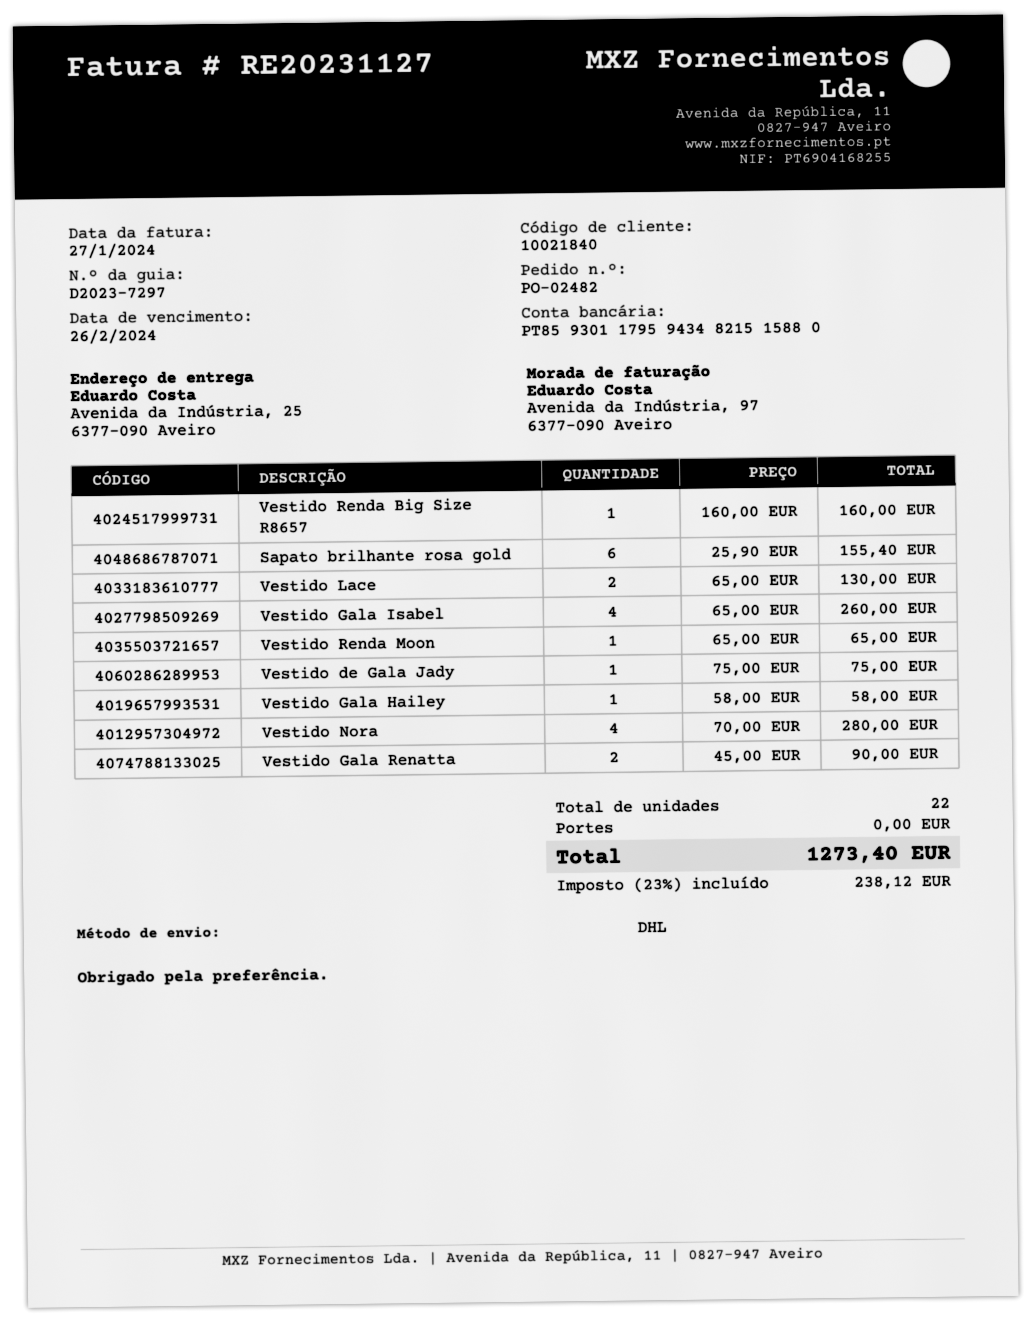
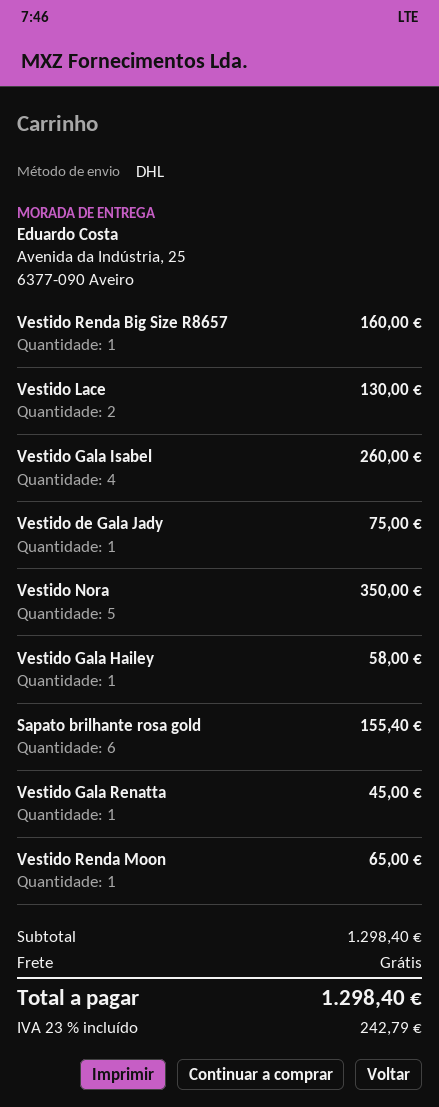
Vestido Nora: 4 for 280.00 -> 5 for 350.00
Vestido Gala Renatta: 2 for 90.00 -> 1 for 45.00
tax: 23% = 238.12 -> 23% = 242.79
total: 1273.40 -> 1298.40

